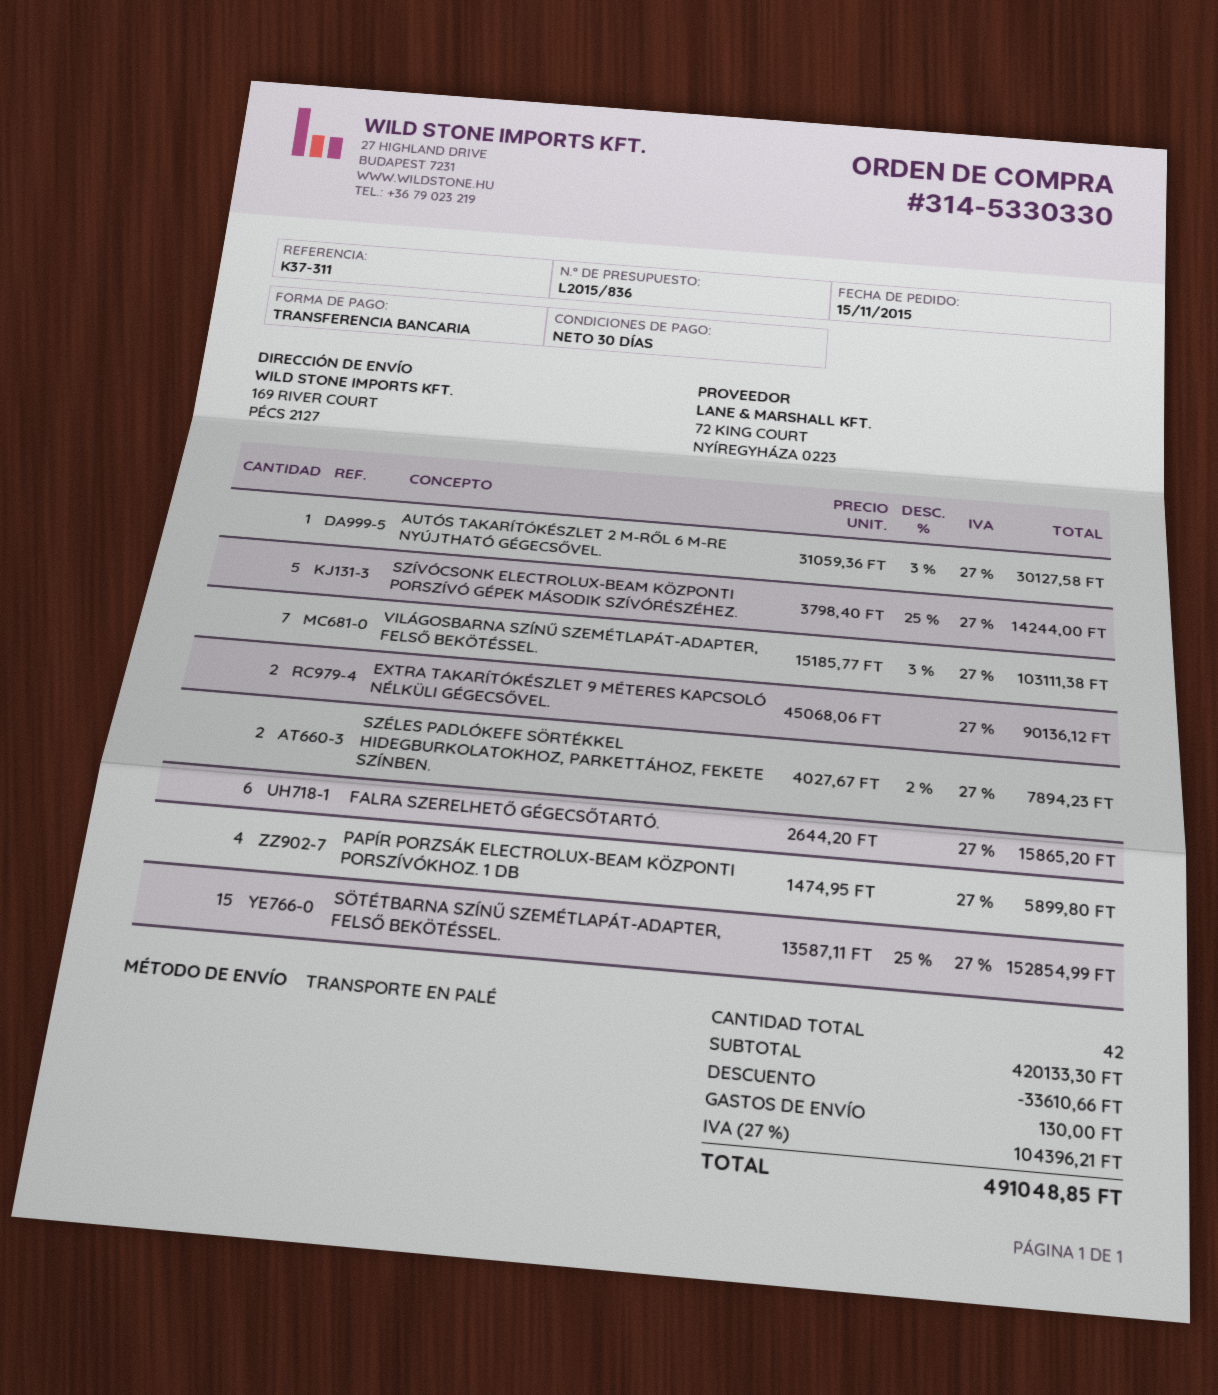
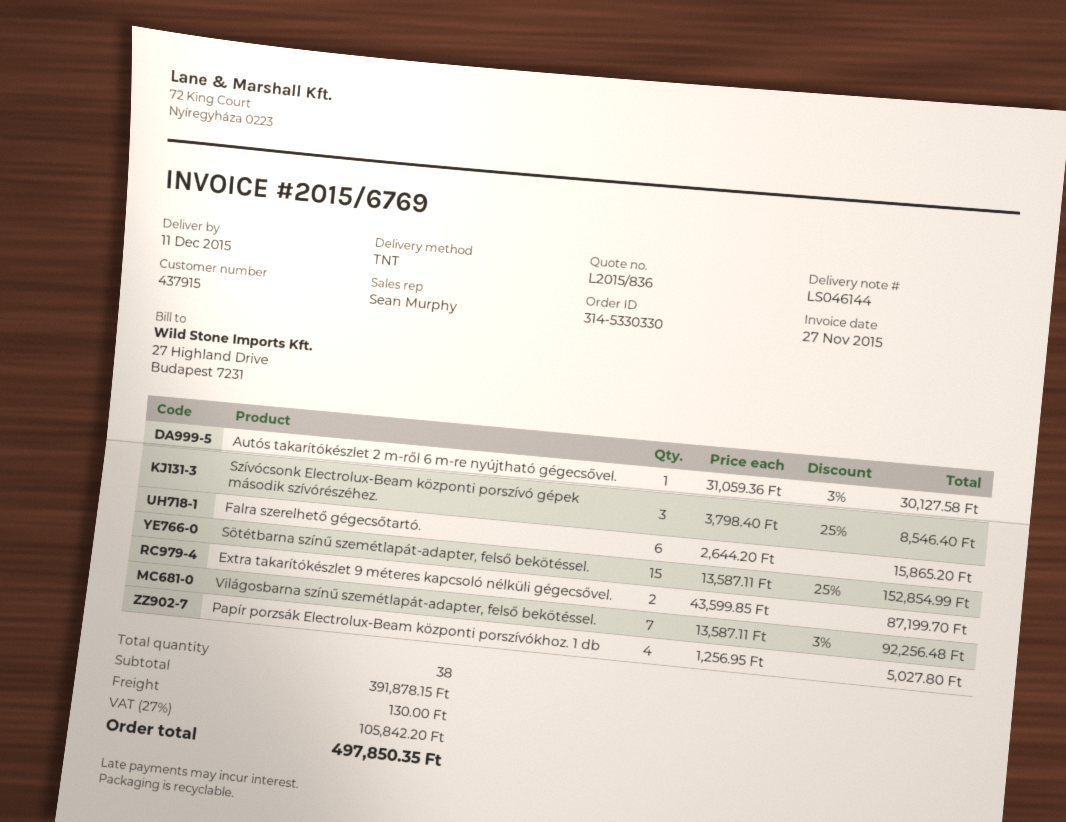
shipping method: pallet freight -> TNT
SZÍVÓCSONK ELECTROLUX-BEAM KÖZPONTI PORSZÍVÓ GÉPEK MÁSODIK SZÍVÓRÉSZÉHEZ.: 5 x 3798.40 - 25% = 14244.00 -> 3 x 3798.40 - 25% = 8546.40
VILÁGOSBARNA SZÍNŰ SZEMÉTLAPÁT-ADAPTER, FELSŐ BEKÖTÉSSEL.: 7 x 15185.77 - 3% = 103111.38 -> 7 x 13587.11 - 3% = 92256.48
EXTRA TAKARÍTÓKÉSZLET 9 MÉTERES KAPCSOLÓ NÉLKÜLI GÉGECSŐVEL.: 2 x 45068.06 = 90136.12 -> 2 x 43599.85 = 87199.70
SZÉLES PADLÓKEFE SÖRTÉKKEL HIDEGBURKOLATOKHOZ, PARKETTÁHOZ, FEKETE SZÍNBEN.: 2 x 4027.67 - 2% = 7894.23 -> none
PAPÍR PORZSÁK ELECTROLUX-BEAM KÖZPONTI PORSZÍVÓKHOZ. 1 DB: 4 x 1474.95 = 5899.80 -> 4 x 1256.95 = 5027.80
total quantity: 42 -> 38
subtotal: 420133.30 -> 391878.15
discount: 33610.66 -> none
tax: 27% = 104396.21 -> 27% = 105842.20
total: 491048.85 -> 497850.35

